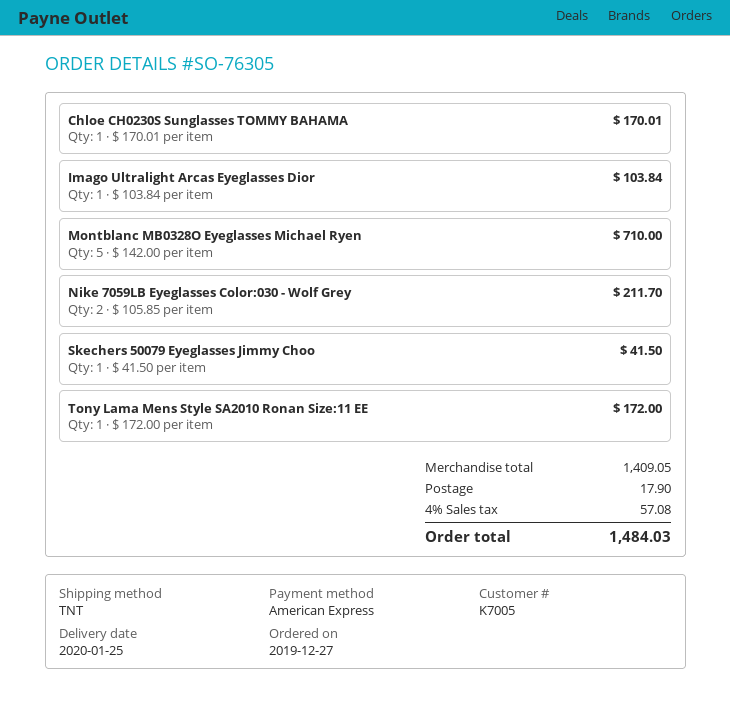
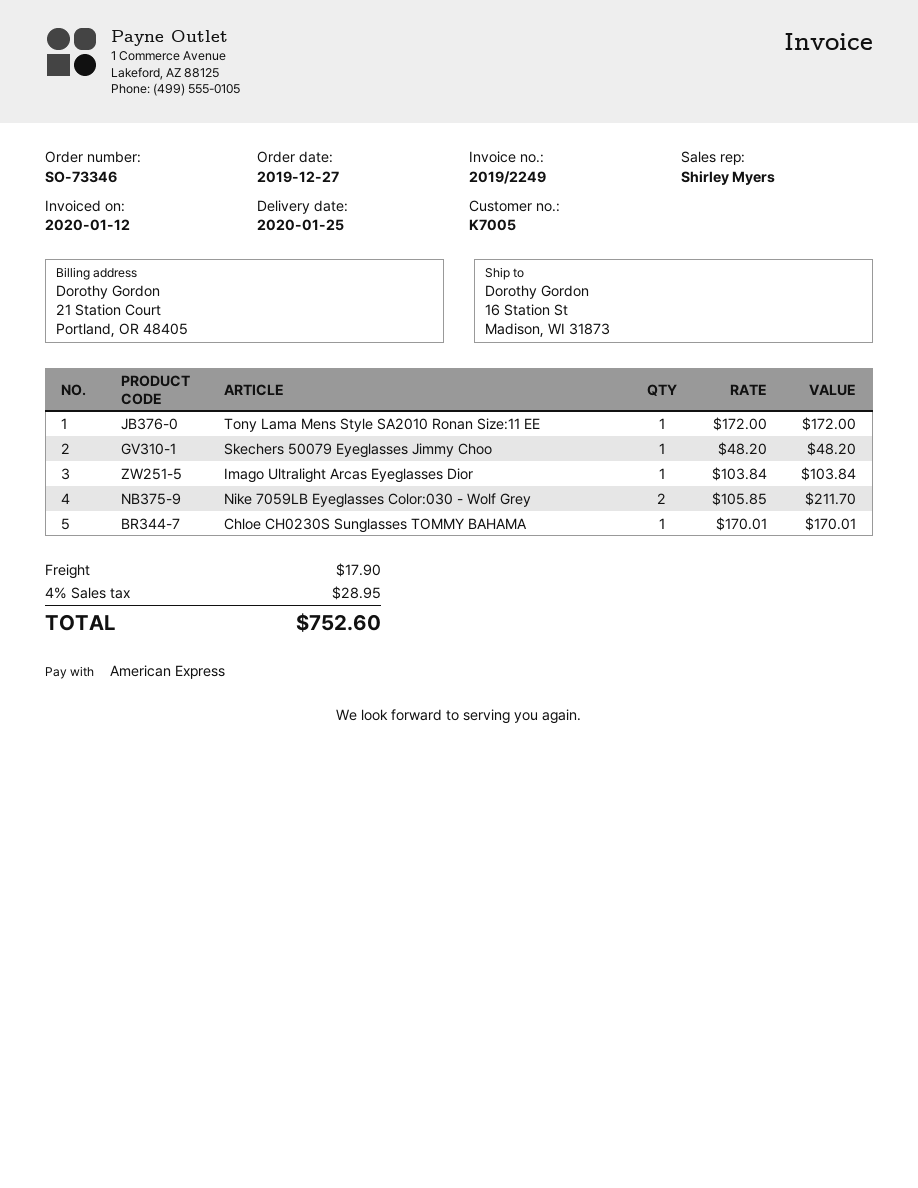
order number: SO-76305 -> SO-73346
Montblanc MB0328O Eyeglasses Michael Ryen: 5 x 142.00 = 710.00 -> none
Skechers 50079 Eyeglasses Jimmy Choo: 1 x 41.50 = 41.50 -> 1 x 48.20 = 48.20
tax: 4% = 57.08 -> 4% = 28.95
total: 1484.03 -> 752.60

